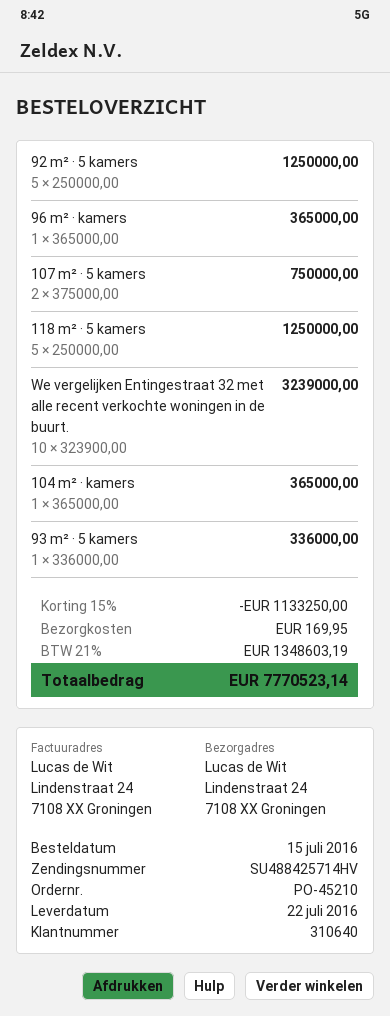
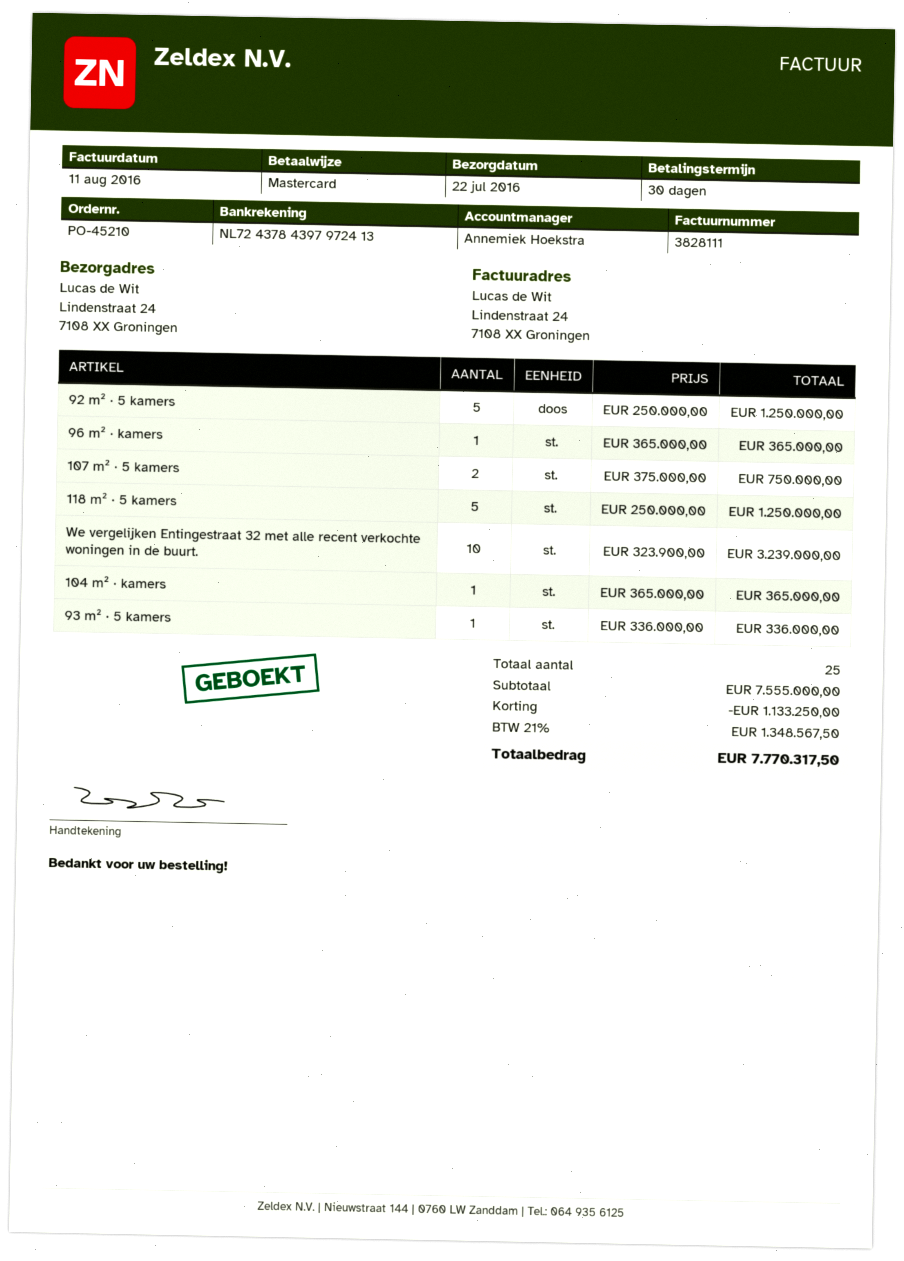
shipping: 169.95 -> none
tax: 21% = 1348603.19 -> 21% = 1348567.50
total: 7770523.14 -> 7770317.50

